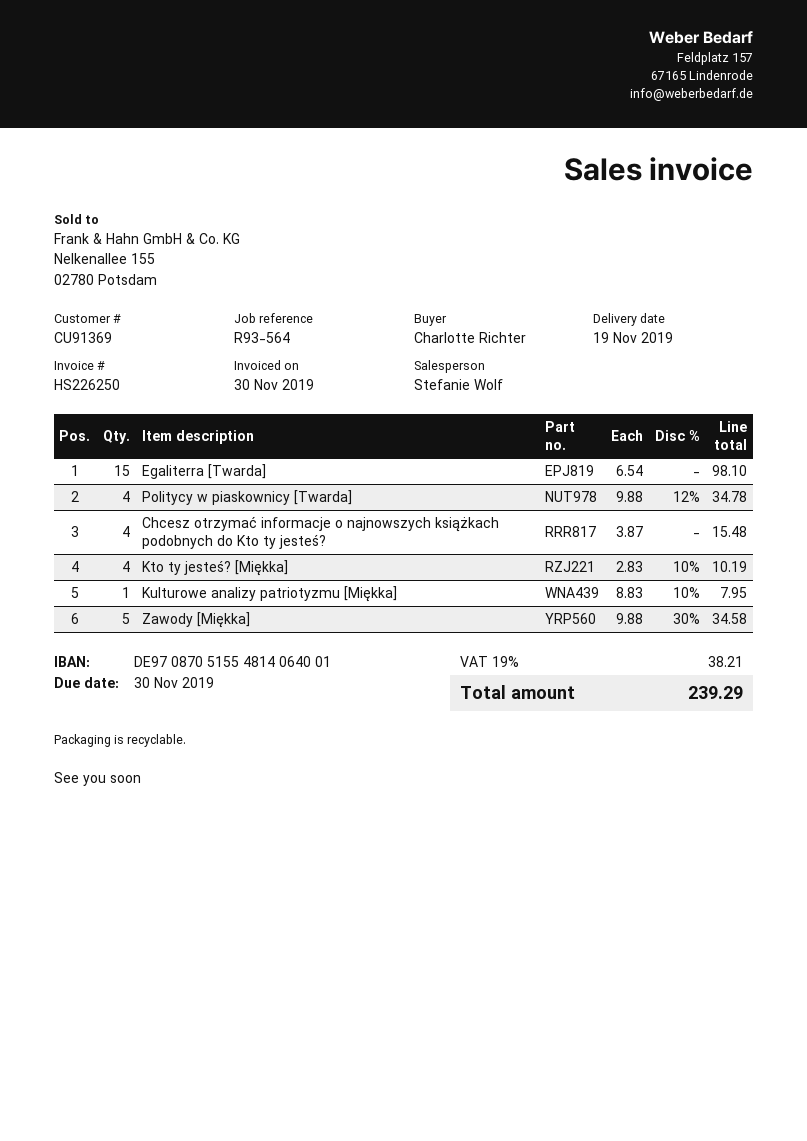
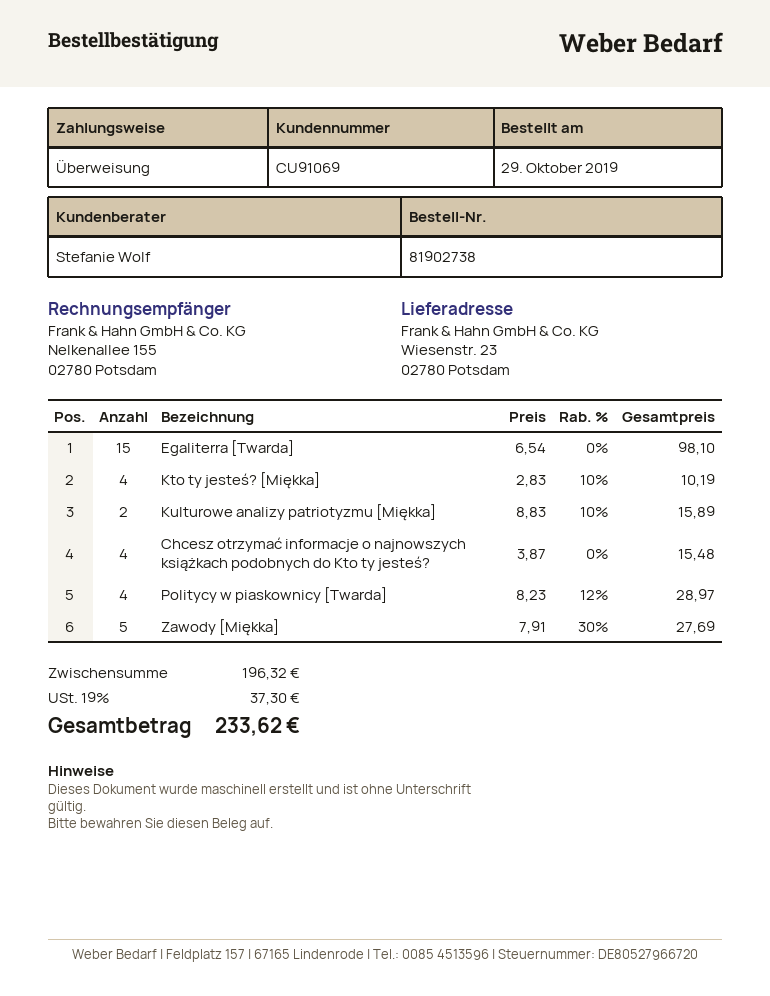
customer number: CU91369 -> CU91069
Politycy w piaskownicy [Twarda]: 4 x 9.88 - 12% = 34.78 -> 4 x 8.23 - 12% = 28.97
Kulturowe analizy patriotyzmu [Miękka]: 1 x 8.83 - 10% = 7.95 -> 2 x 8.83 - 10% = 15.89
Zawody [Miękka]: 5 x 9.88 - 30% = 34.58 -> 5 x 7.91 - 30% = 27.69
tax: 19% = 38.21 -> 19% = 37.30
total: 239.29 -> 233.62

